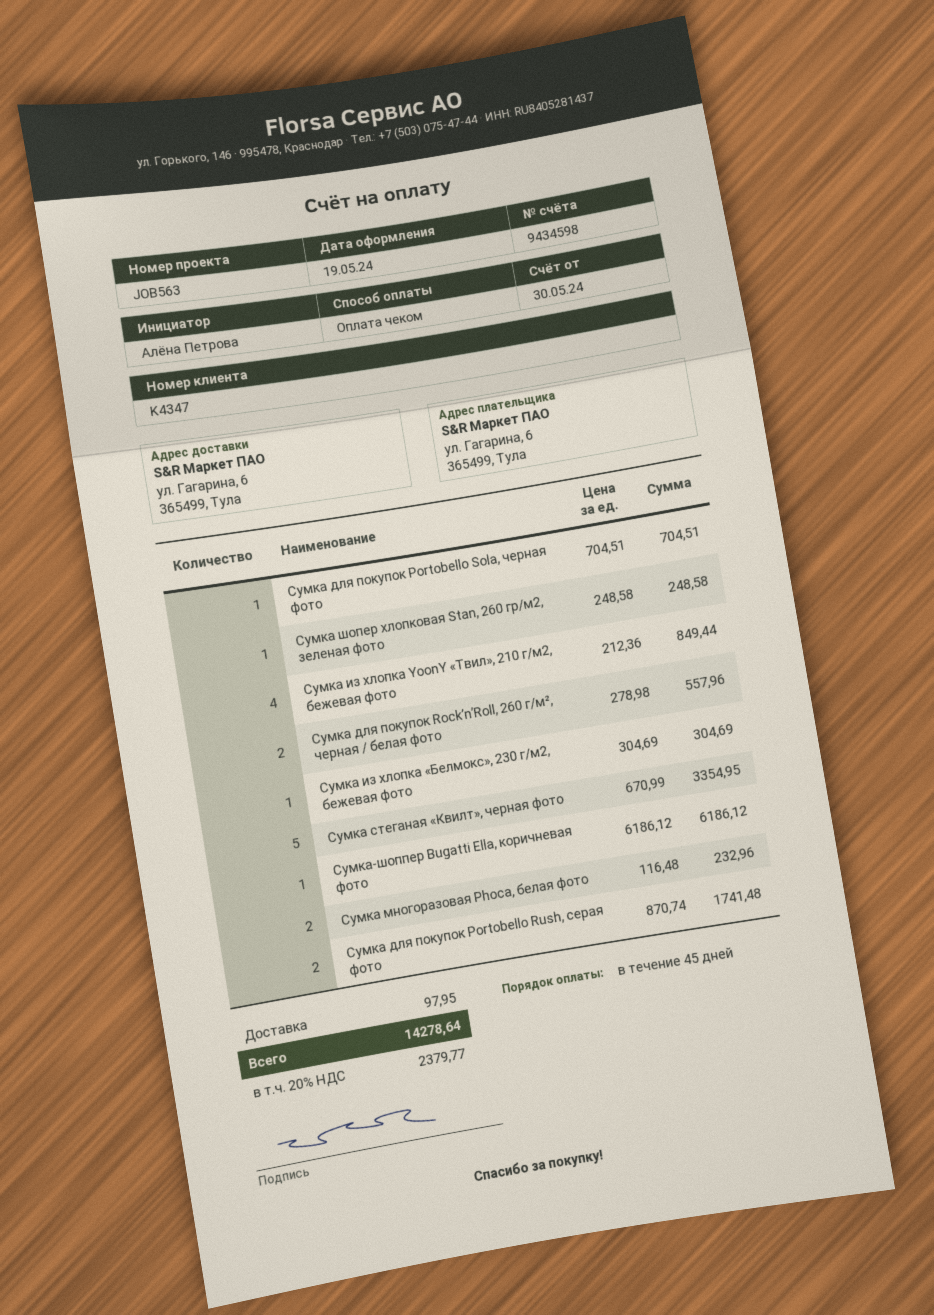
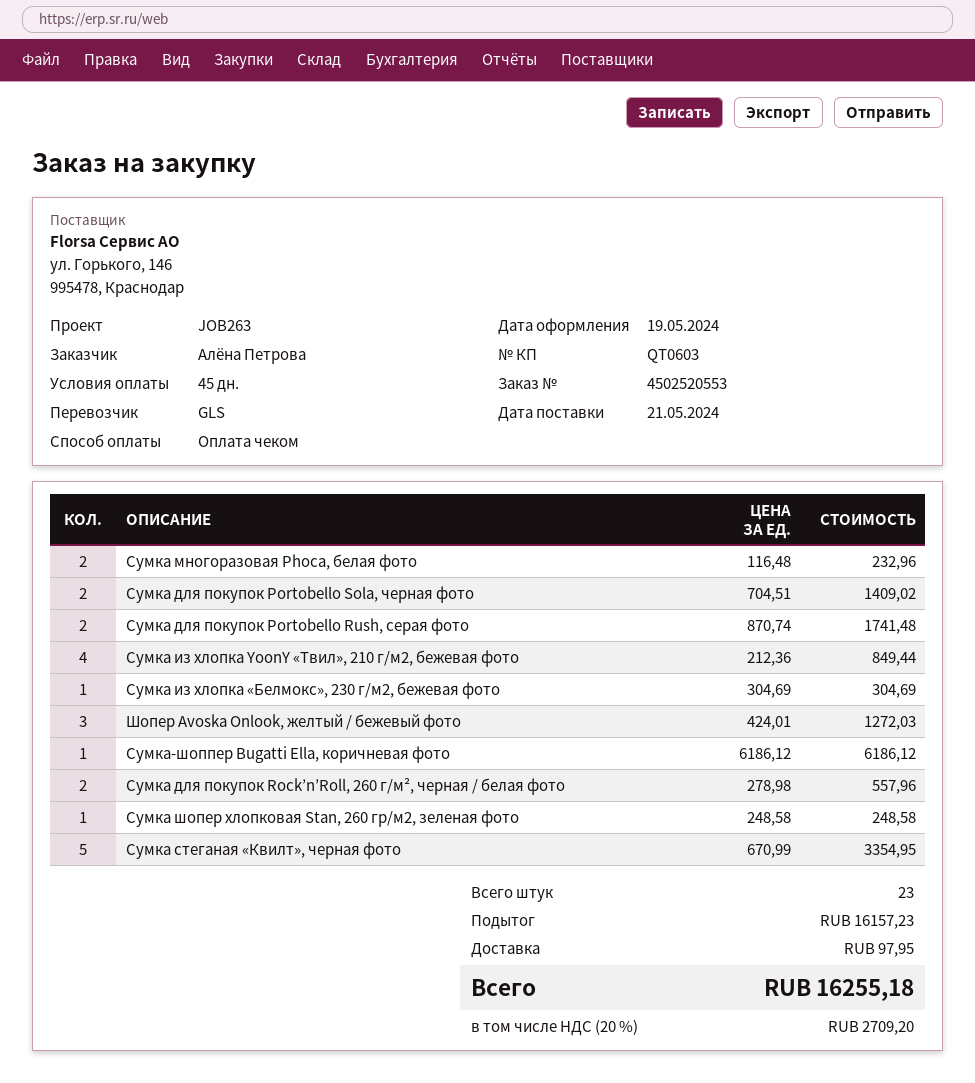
reference: JOB563 -> JOB263
Сумка для покупок Portobello Sola, черная фото: 1 x 704.51 = 704.51 -> 2 x 704.51 = 1409.02
Шопер Avoska Onlook, желтый / бежевый фото: none -> 3 x 424.01 = 1272.03
tax: 20% = 2379.77 -> 20% = 2709.20
total: 14278.64 -> 16255.18

